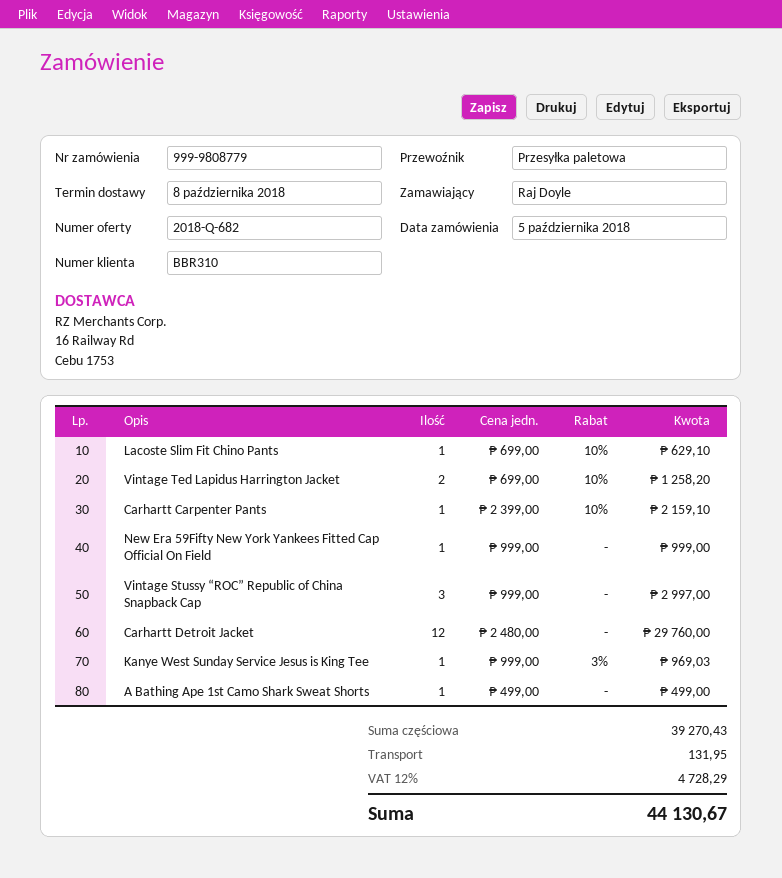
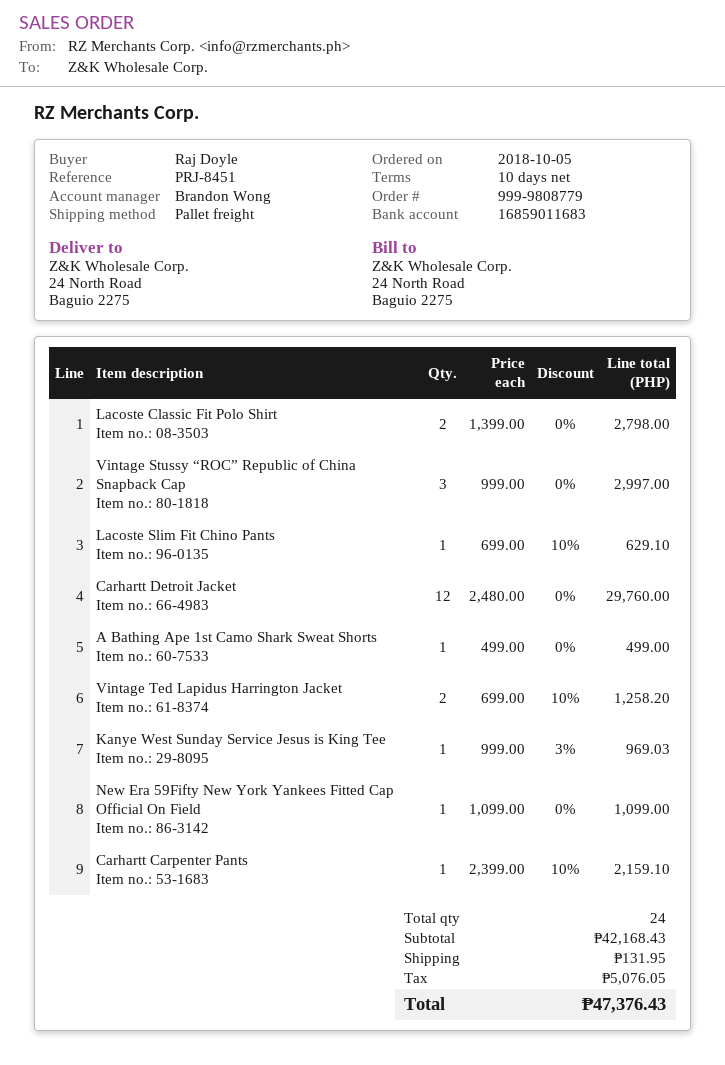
New Era 59Fifty New York Yankees Fitted Cap Official On Field: 1 x 999.00 = 999.00 -> 1 x 1099.00 = 1099.00
Lacoste Classic Fit Polo Shirt: none -> 2 x 1399.00 = 2798.00
subtotal: 39270.43 -> 42168.43
tax: 4728.29 -> 5076.05
total: 44130.67 -> 47376.43

